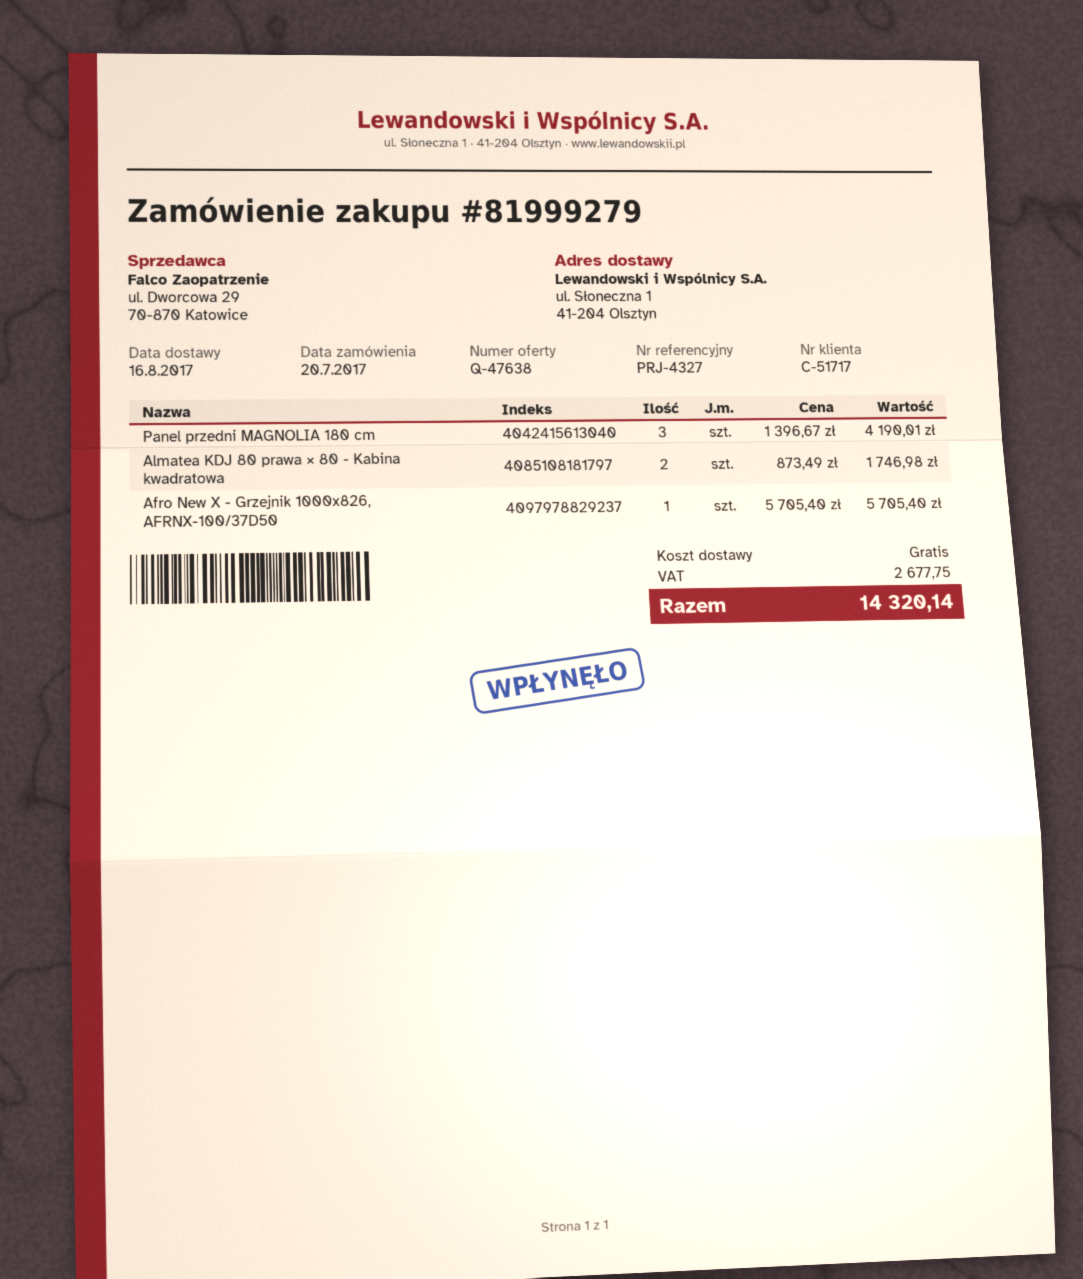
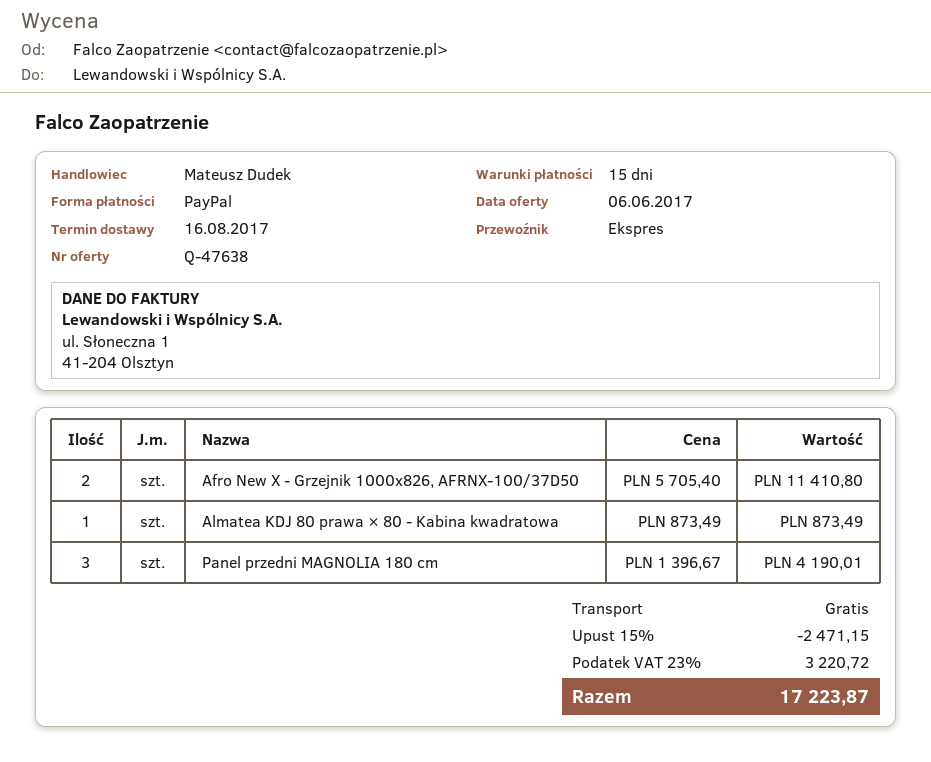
Almatea KDJ 80 prawa × 80 - Kabina kwadratowa: 2 x 873.49 = 1746.98 -> 1 x 873.49 = 873.49
Afro New X - Grzejnik 1000x826, AFRNX-100/37D50: 1 x 5705.40 = 5705.40 -> 2 x 5705.40 = 11410.80
discount: none -> 15% = 2471.15
tax: 2677.75 -> 3220.72
total: 14320.14 -> 17223.87

